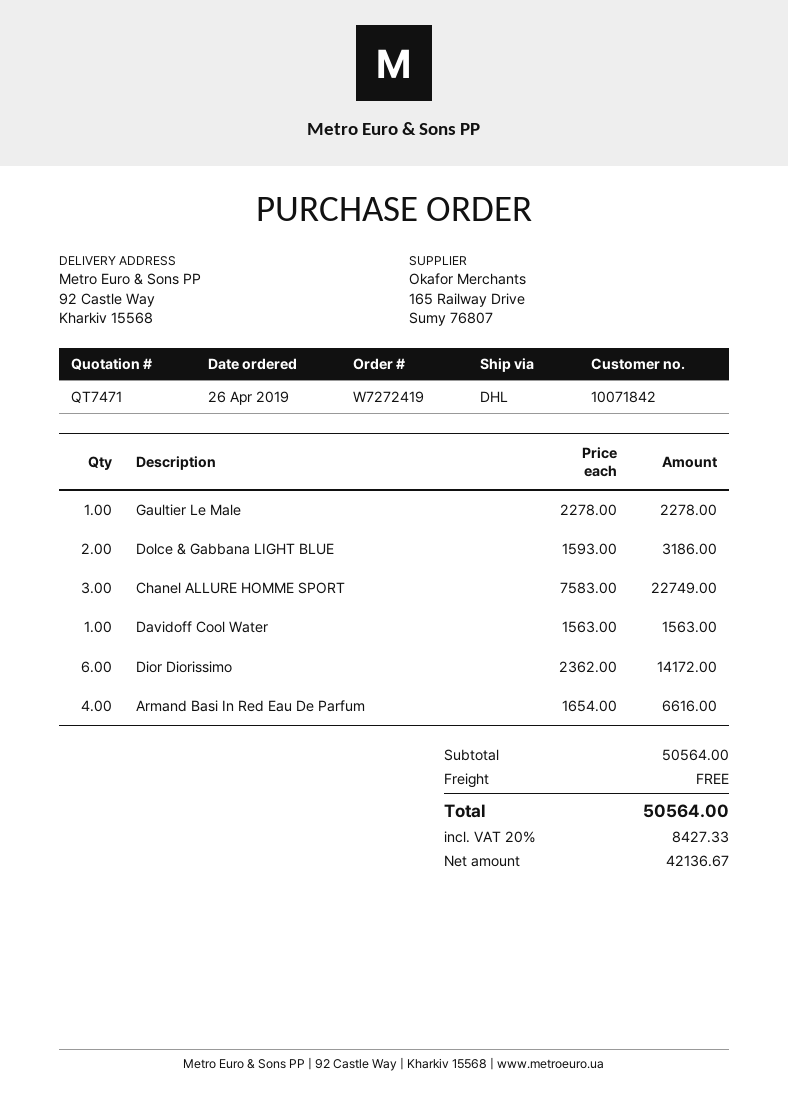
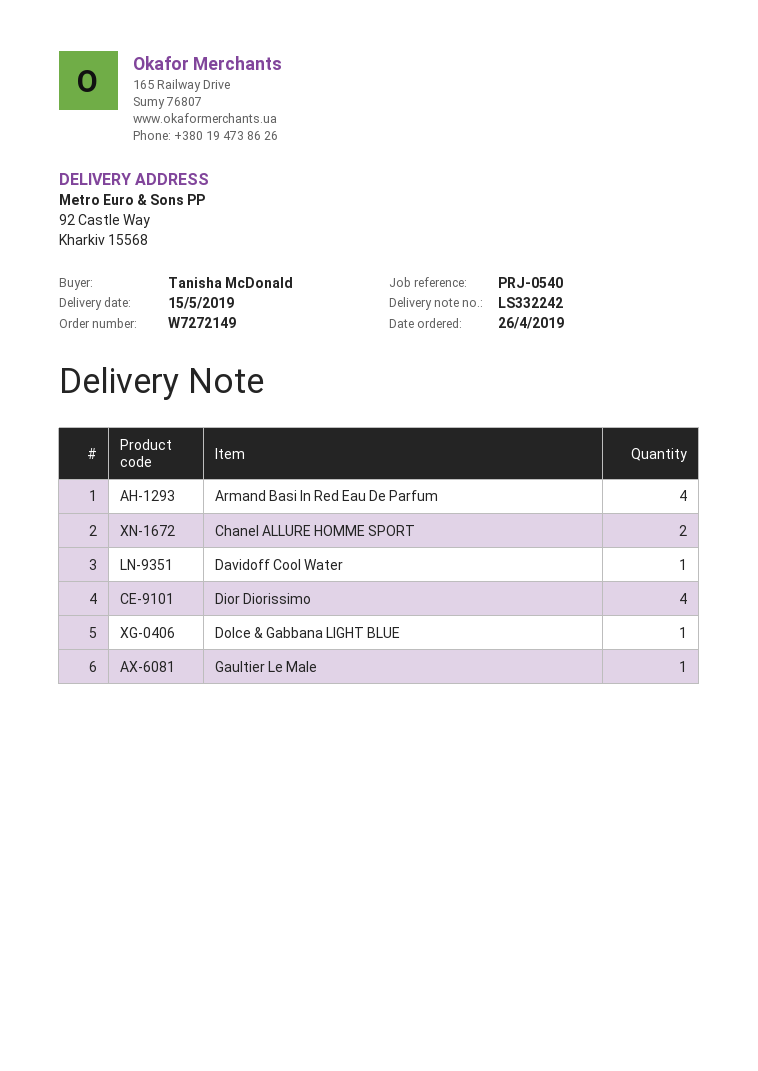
order number: W7272419 -> W7272149
Dolce & Gabbana LIGHT BLUE: 2 -> 1
Chanel ALLURE HOMME SPORT: 3 -> 2
Dior Diorissimo: 6 -> 4

